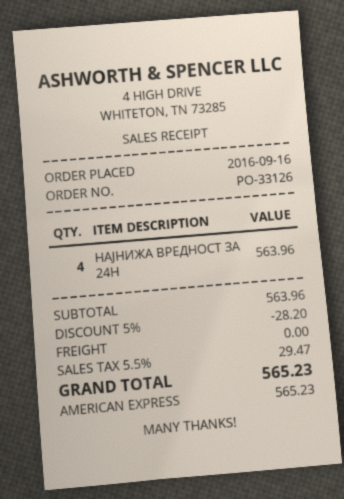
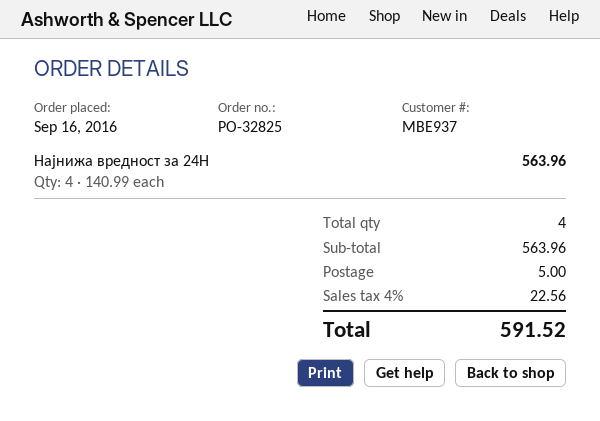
order number: PO-33126 -> PO-32825
discount: 5% = 28.20 -> none
shipping: 0.00 -> 5.00
tax: 5.5% = 29.47 -> 4% = 22.56
total: 565.23 -> 591.52

